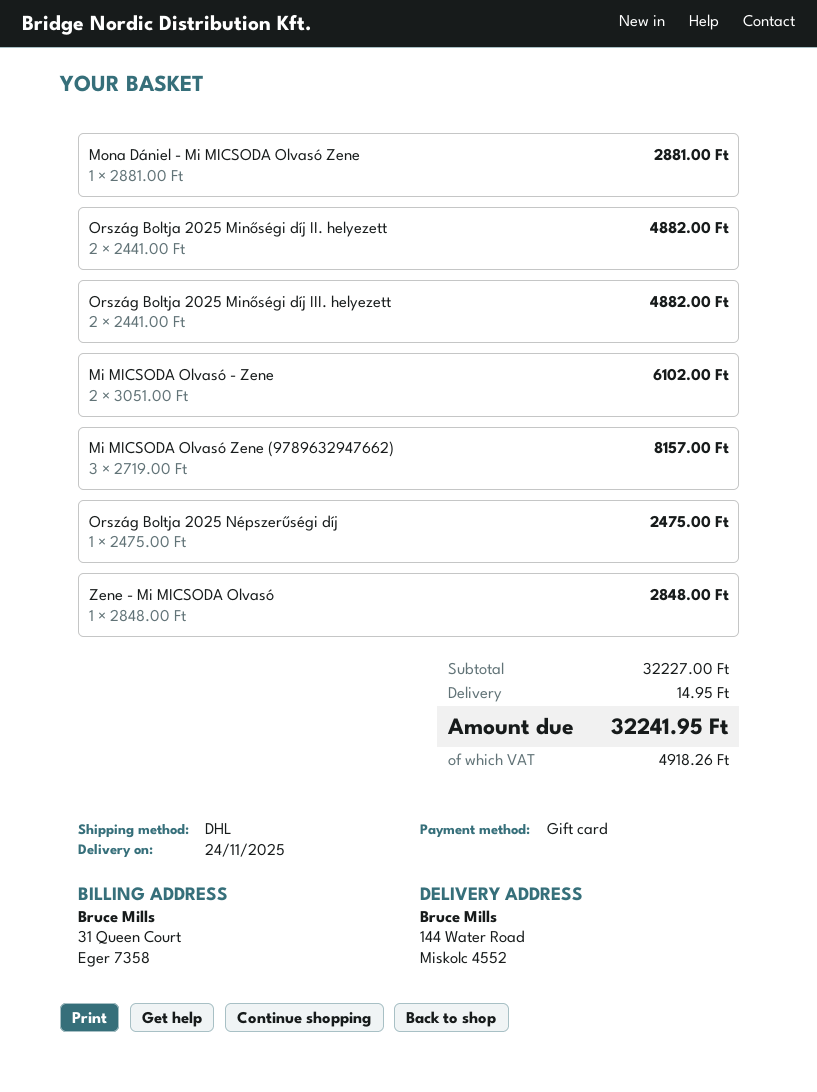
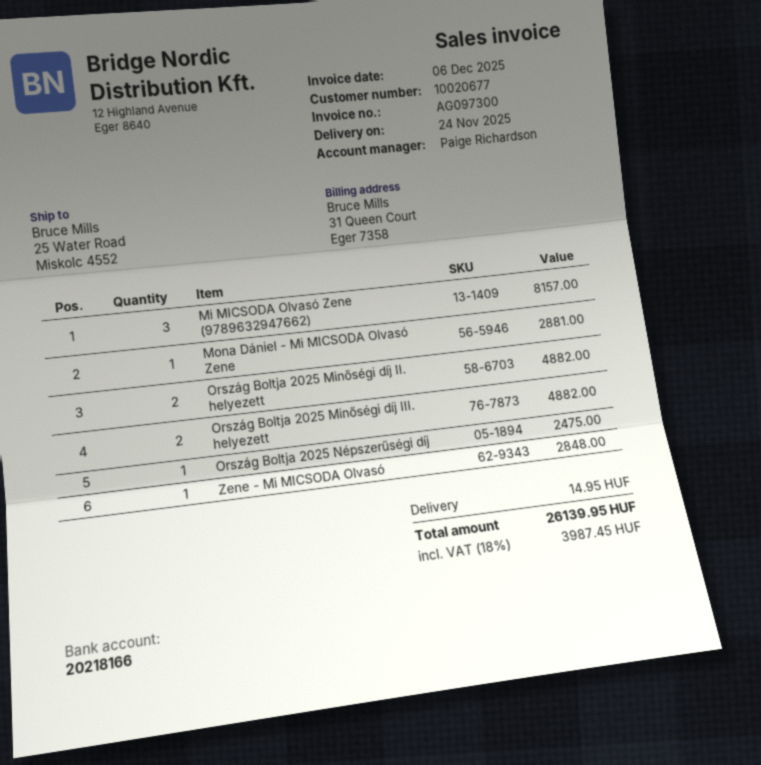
ship to: 144 Water Road, Miskolc 4552 -> 25 Water Road, Miskolc 4552
Mi MICSODA Olvasó - Zene: 2 for 6102.00 -> none
tax: 4918.26 -> 3987.45
total: 32241.95 -> 26139.95

